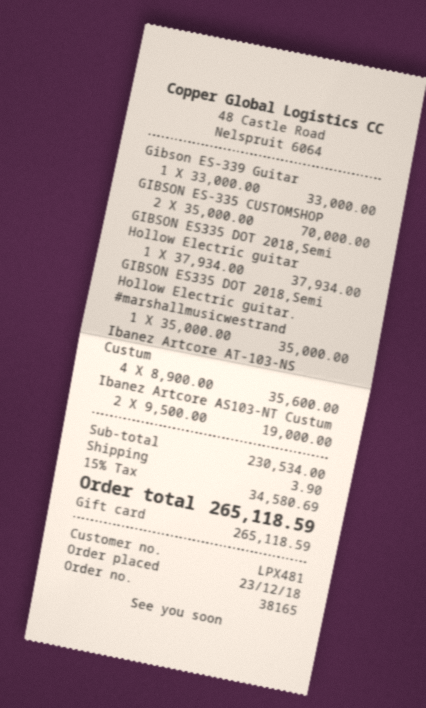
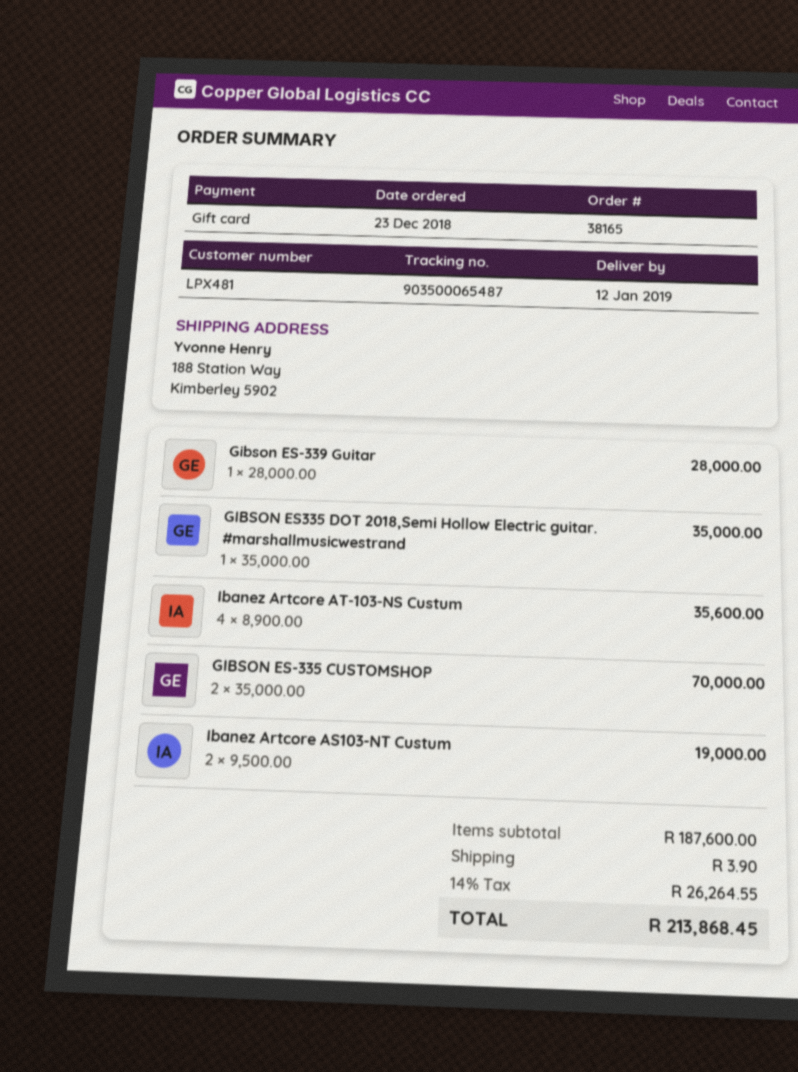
Gibson ES-339 Guitar: 1 x 33000.00 = 33000.00 -> 1 x 28000.00 = 28000.00
GIBSON ES335 DOT 2018,Semi Hollow Electric guitar: 1 x 37934.00 = 37934.00 -> none
subtotal: 230534.00 -> 187600.00
tax: 15% = 34580.69 -> 14% = 26264.55
total: 265118.59 -> 213868.45

